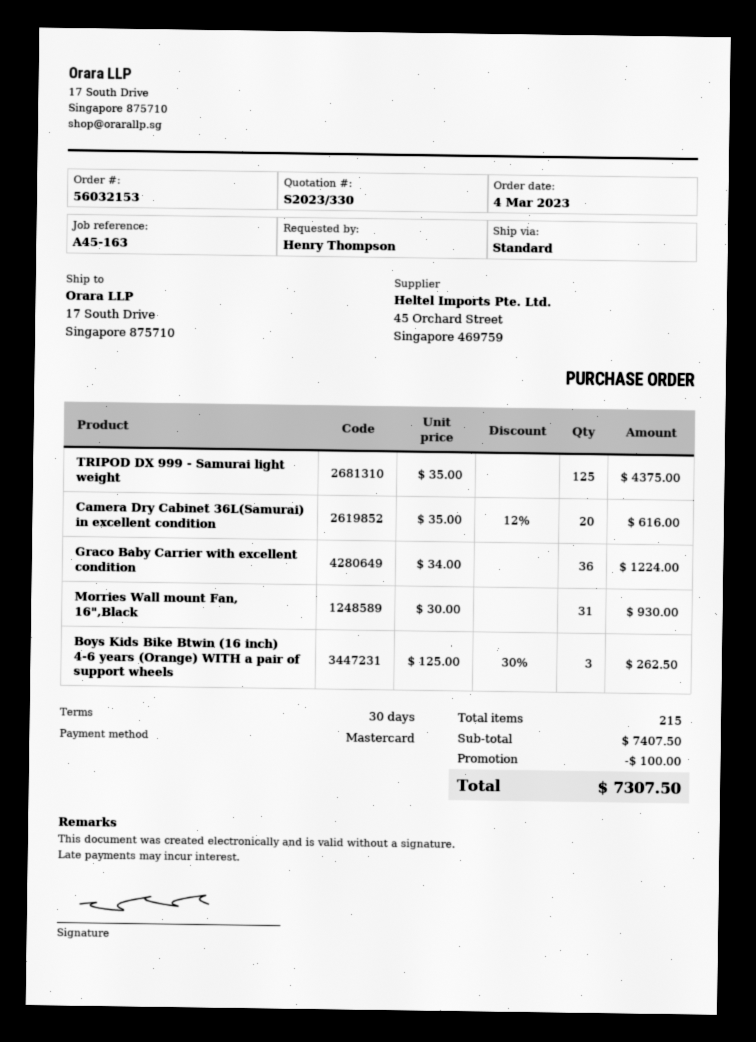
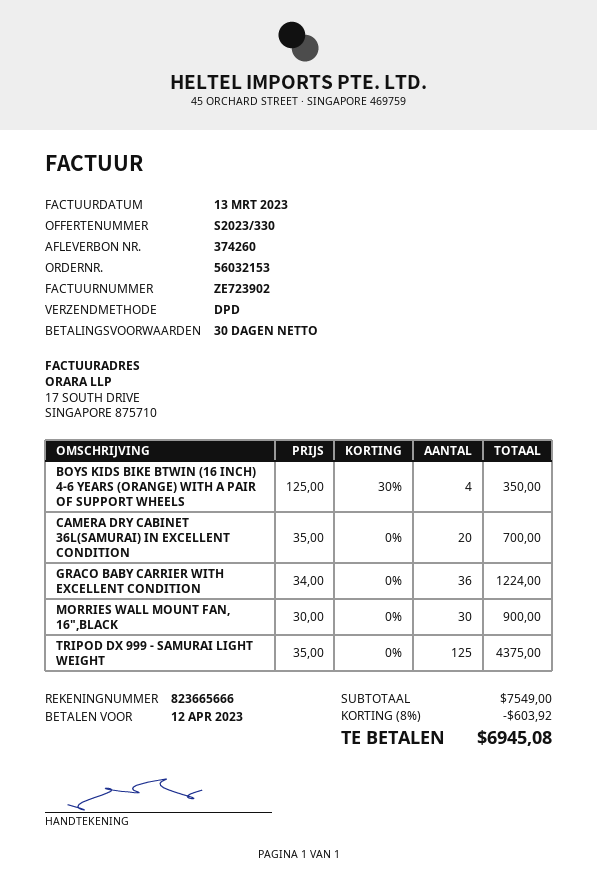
shipping method: standard -> DPD
Camera Dry Cabinet 36L(Samurai) in excellent condition: 20 x 35.00 - 12% = 616.00 -> 20 x 35.00 = 700.00
Morries Wall mount Fan, 16",Black: 31 x 30.00 = 930.00 -> 30 x 30.00 = 900.00
Boys Kids Bike Btwin (16 inch) 4-6 years (Orange) WITH a pair of support wheels: 3 x 125.00 - 30% = 262.50 -> 4 x 125.00 - 30% = 350.00
subtotal: 7407.50 -> 7549.00
discount: 100.00 -> 603.92
total: 7307.50 -> 6945.08

